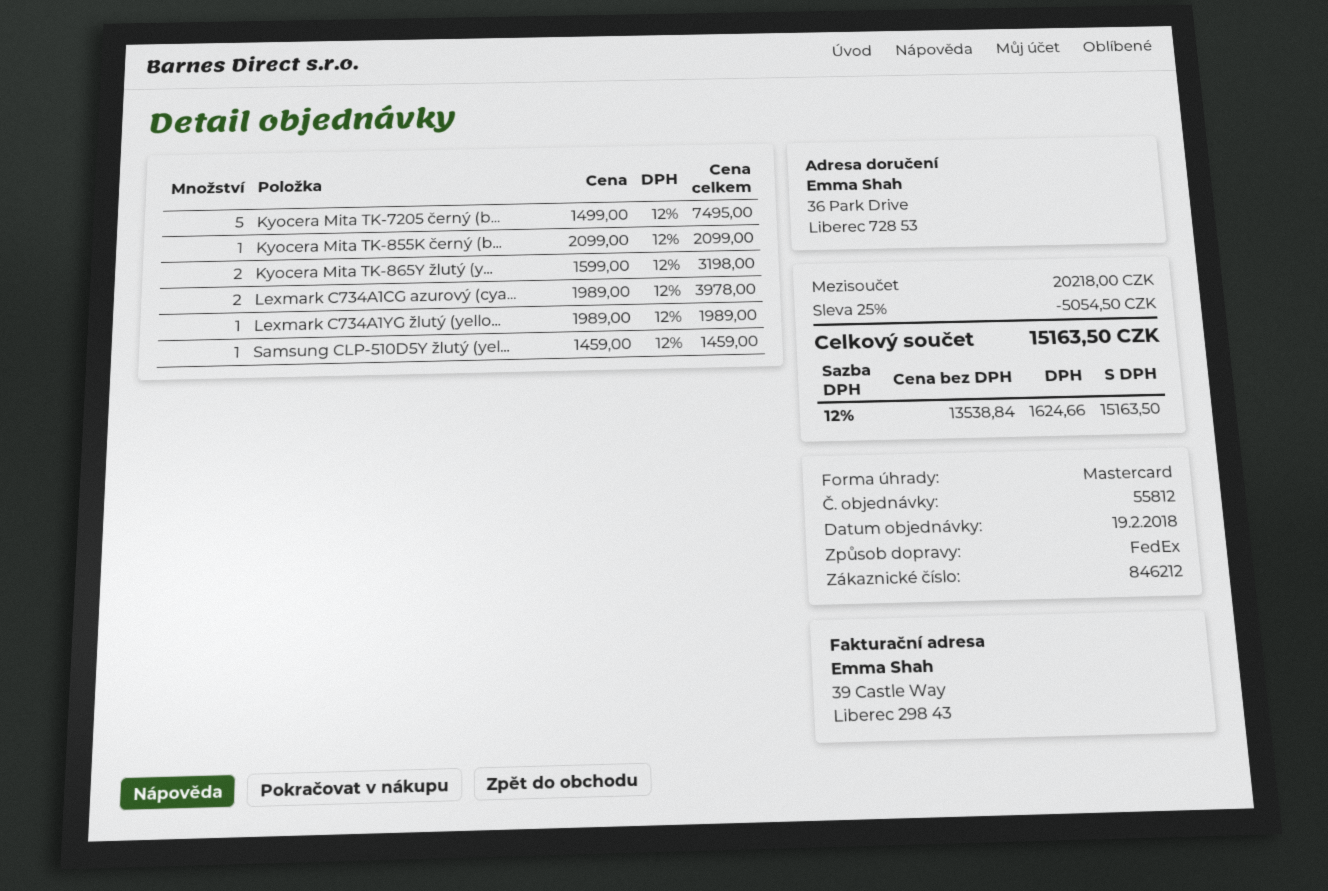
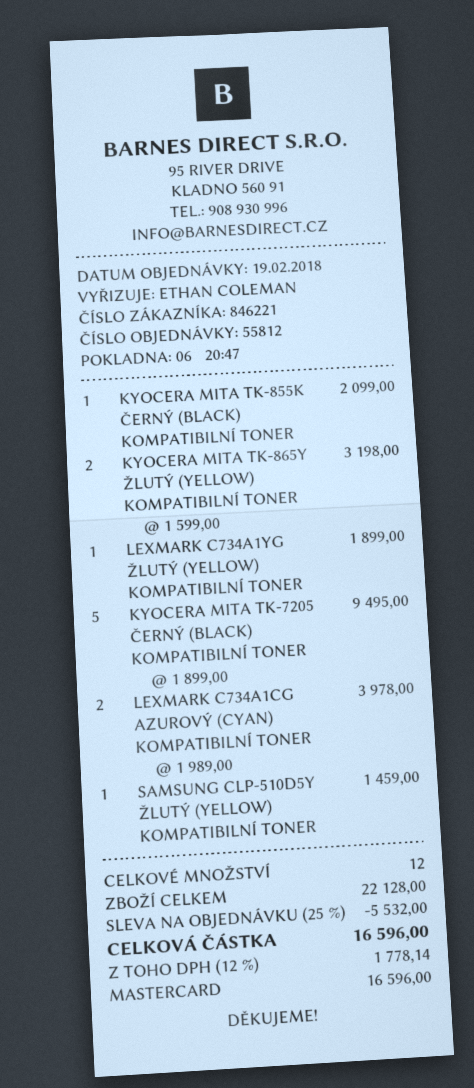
customer number: 846212 -> 846221
Kyocera Mita TK-7205 černý (b...: 5 x 1499.00 = 7495.00 -> 5 x 1899.00 = 9495.00
Lexmark C734A1YG žlutý (yello...: 1 x 1989.00 = 1989.00 -> 1 x 1899.00 = 1899.00
subtotal: 20218.00 -> 22128.00
discount: 25% = 5054.50 -> 25% = 5532.00
tax: 12% = 1624.66 -> 12% = 1778.14
total: 15163.50 -> 16596.00

